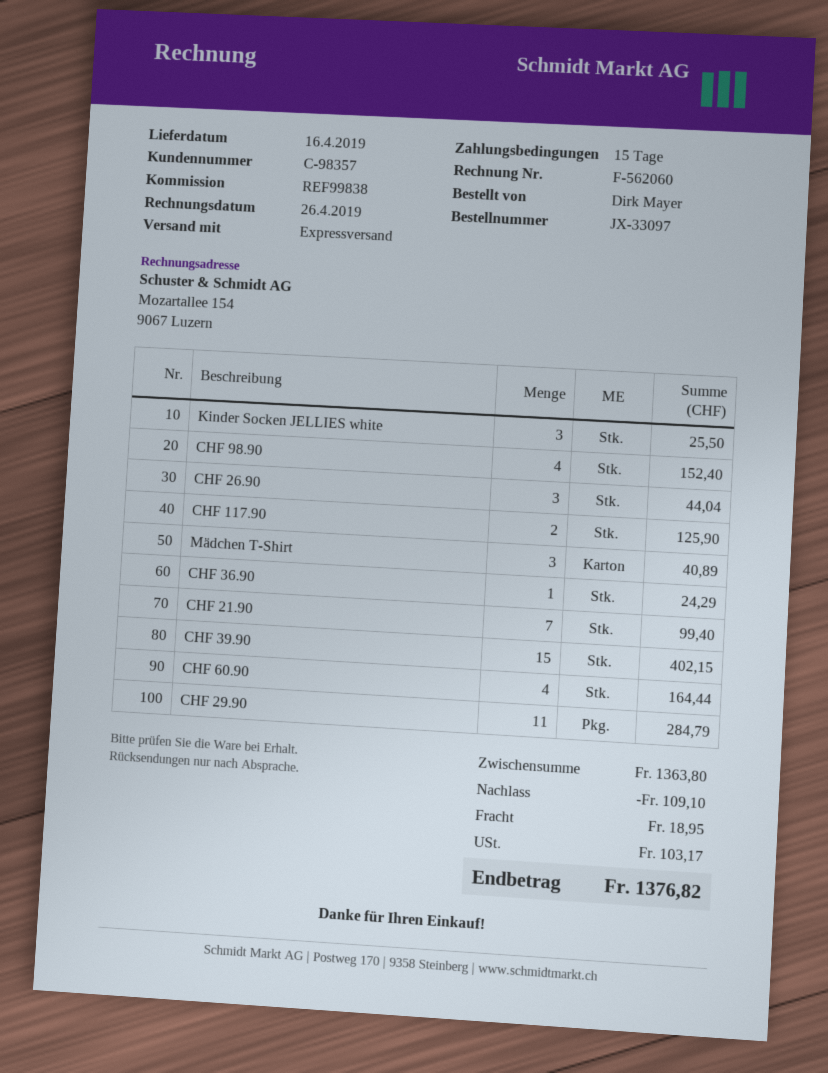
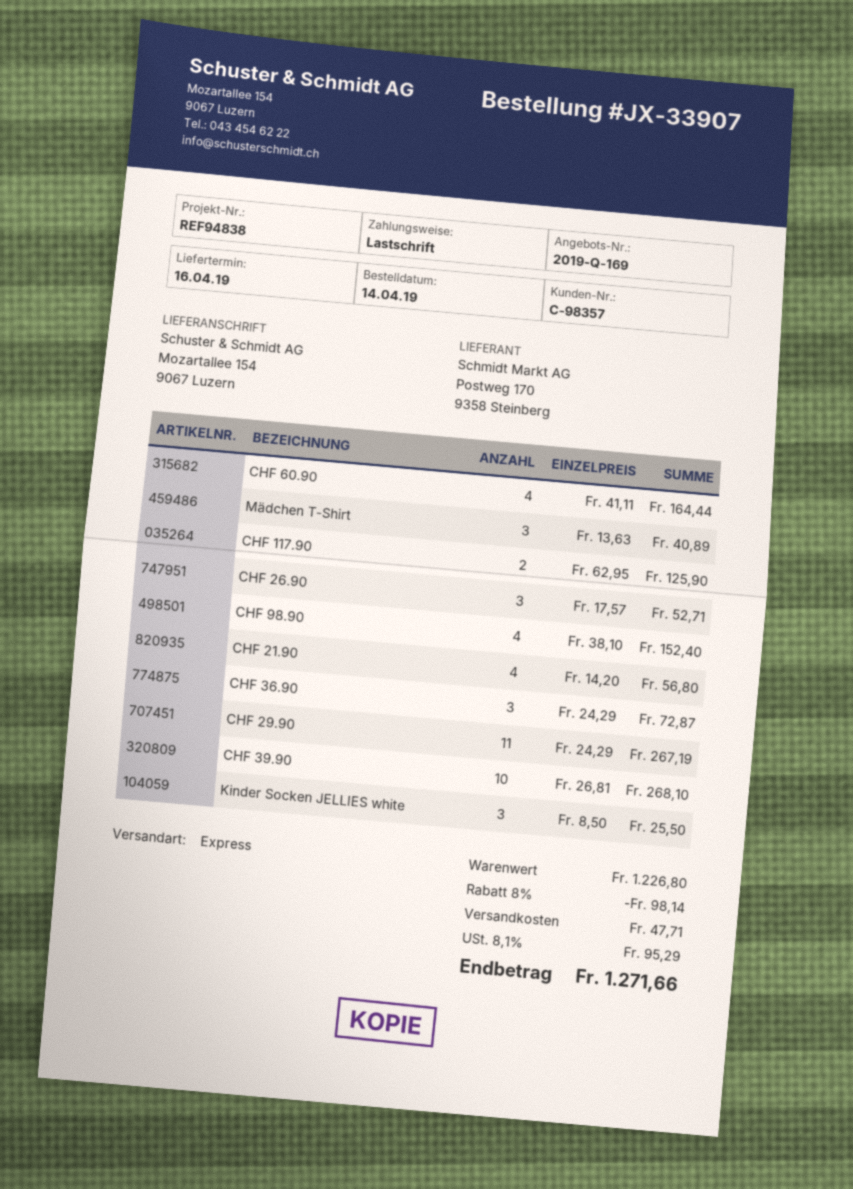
order number: JX-33097 -> JX-33907
reference: REF99838 -> REF94838
CHF 26.90: 3 for 44.04 -> 3 for 52.71
CHF 36.90: 1 for 24.29 -> 3 for 72.87
CHF 21.90: 7 for 99.40 -> 4 for 56.80
CHF 39.90: 15 for 402.15 -> 10 for 268.10
CHF 29.90: 11 for 284.79 -> 11 for 267.19
subtotal: 1363.80 -> 1226.80
discount: 109.10 -> 98.14
shipping: 18.95 -> 47.71
tax: 103.17 -> 95.29
total: 1376.82 -> 1271.66

